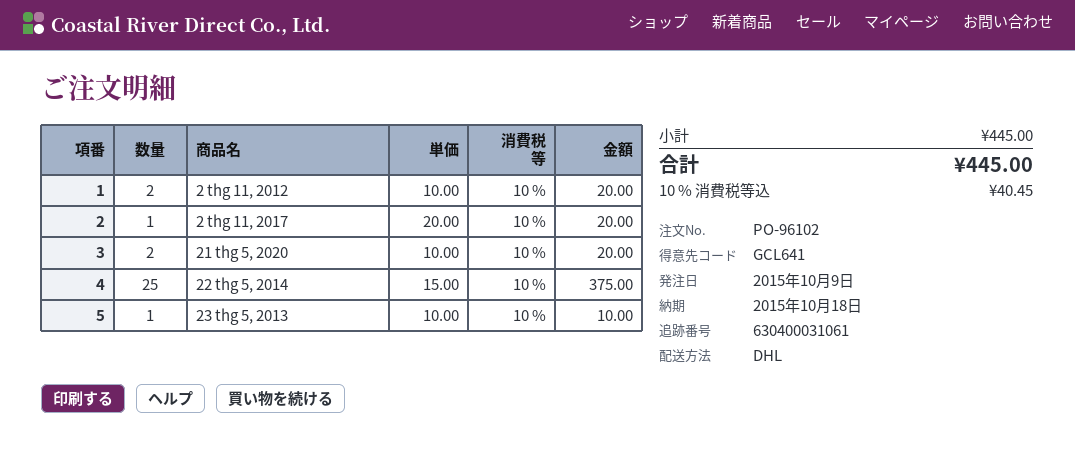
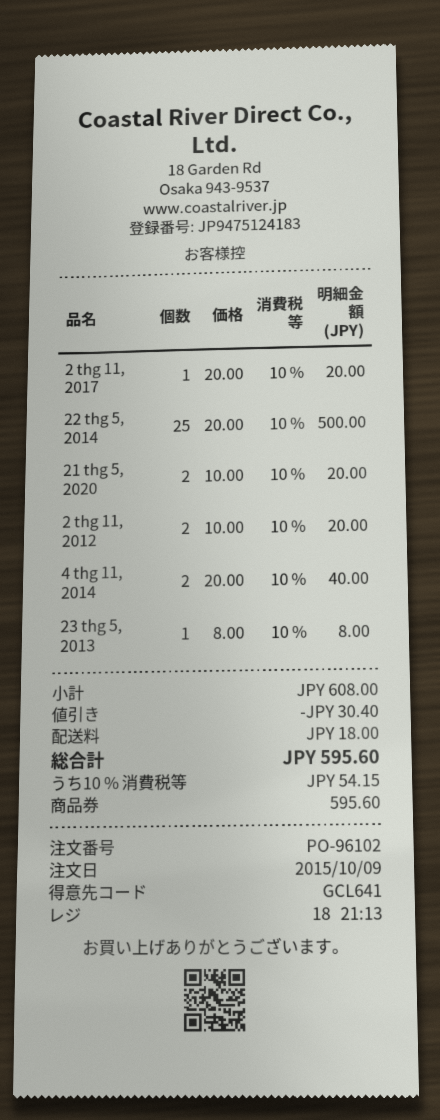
22 thg 5, 2014: 25 x 15.00 = 375.00 -> 25 x 20.00 = 500.00
23 thg 5, 2013: 1 x 10.00 = 10.00 -> 1 x 8.00 = 8.00
4 thg 11, 2014: none -> 2 x 20.00 = 40.00
subtotal: 445.00 -> 608.00
discount: none -> 30.40
shipping: none -> 18.00
tax: 10% = 40.45 -> 10% = 54.15
total: 445.00 -> 595.60

